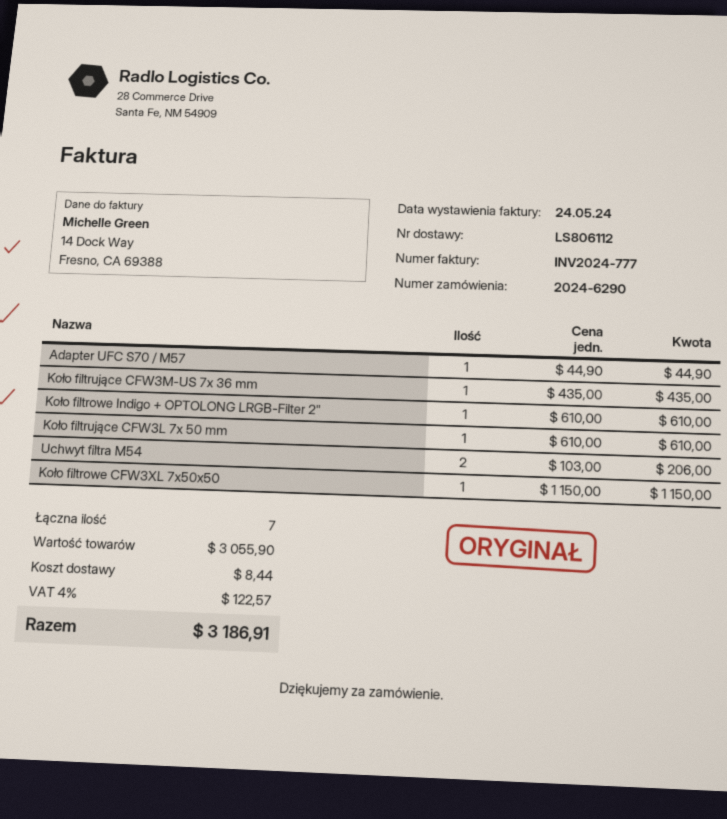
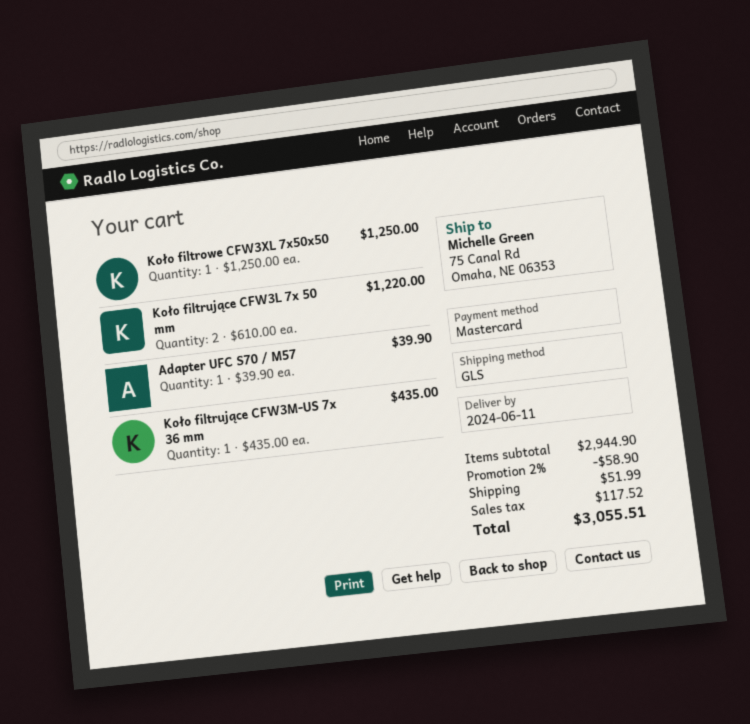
Adapter UFC S70 / M57: 1 x 44.90 = 44.90 -> 1 x 39.90 = 39.90
Koło filtrowe Indigo + OPTOLONG LRGB-Filter 2": 1 x 610.00 = 610.00 -> none
Koło filtrujące CFW3L 7x 50 mm: 1 x 610.00 = 610.00 -> 2 x 610.00 = 1220.00
Uchwyt filtra M54: 2 x 103.00 = 206.00 -> none
Koło filtrowe CFW3XL 7x50x50: 1 x 1150.00 = 1150.00 -> 1 x 1250.00 = 1250.00
subtotal: 3055.90 -> 2944.90
discount: none -> 2% = 58.90
shipping: 8.44 -> 51.99
tax: 122.57 -> 117.52
total: 3186.91 -> 3055.51

